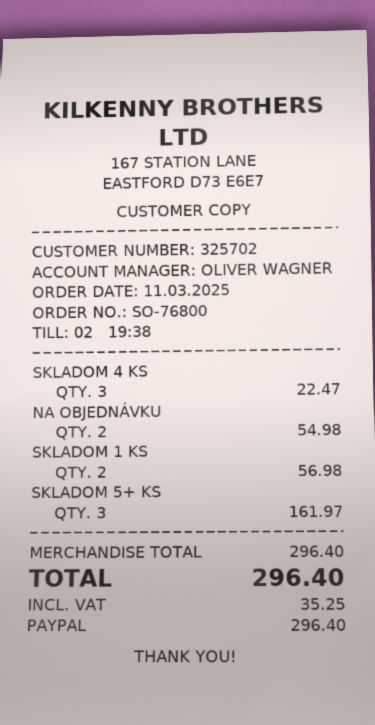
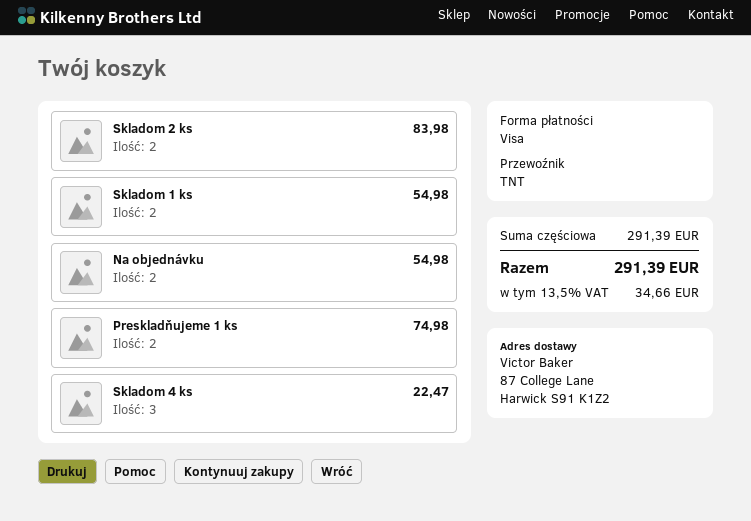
payment method: PayPal -> Visa
SKLADOM 1 KS: 2 for 56.98 -> 2 for 54.98
SKLADOM 5+ KS: 3 for 161.97 -> none
Skladom 2 ks: none -> 2 for 83.98
Preskladňujeme 1 ks: none -> 2 for 74.98
subtotal: 296.40 -> 291.39
tax: 35.25 -> 34.66
total: 296.40 -> 291.39

